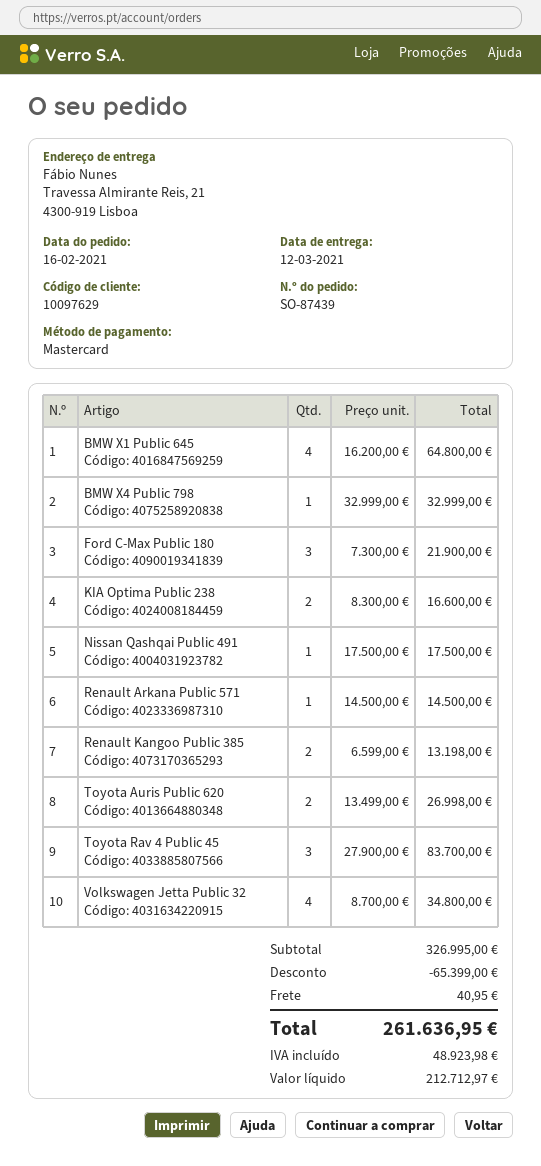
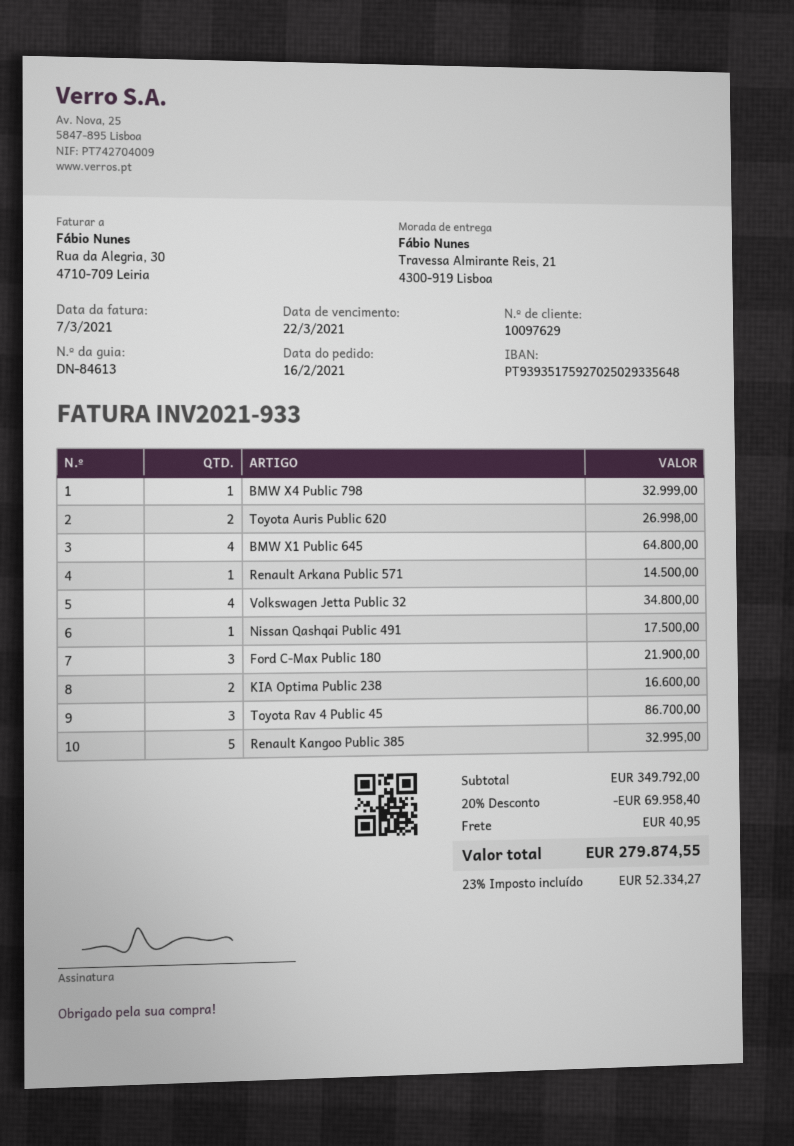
Renault Kangoo Public 385: 2 for 13198.00 -> 5 for 32995.00
Toyota Rav 4 Public 45: 3 for 83700.00 -> 3 for 86700.00
subtotal: 326995.00 -> 349792.00
discount: 65399.00 -> 69958.40
tax: 48923.98 -> 52334.27
total: 261636.95 -> 279874.55

